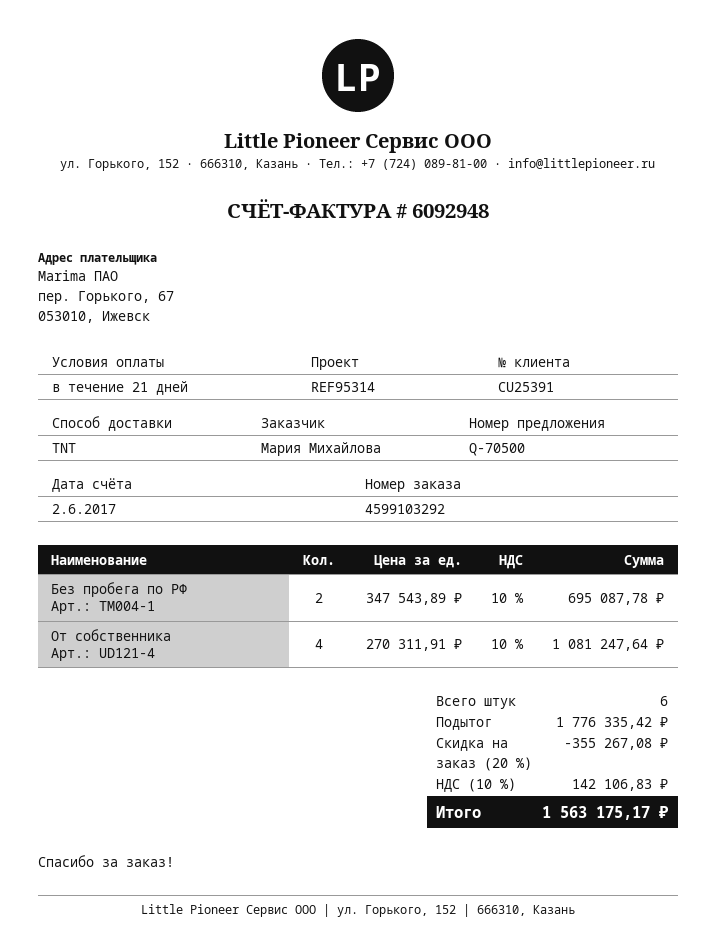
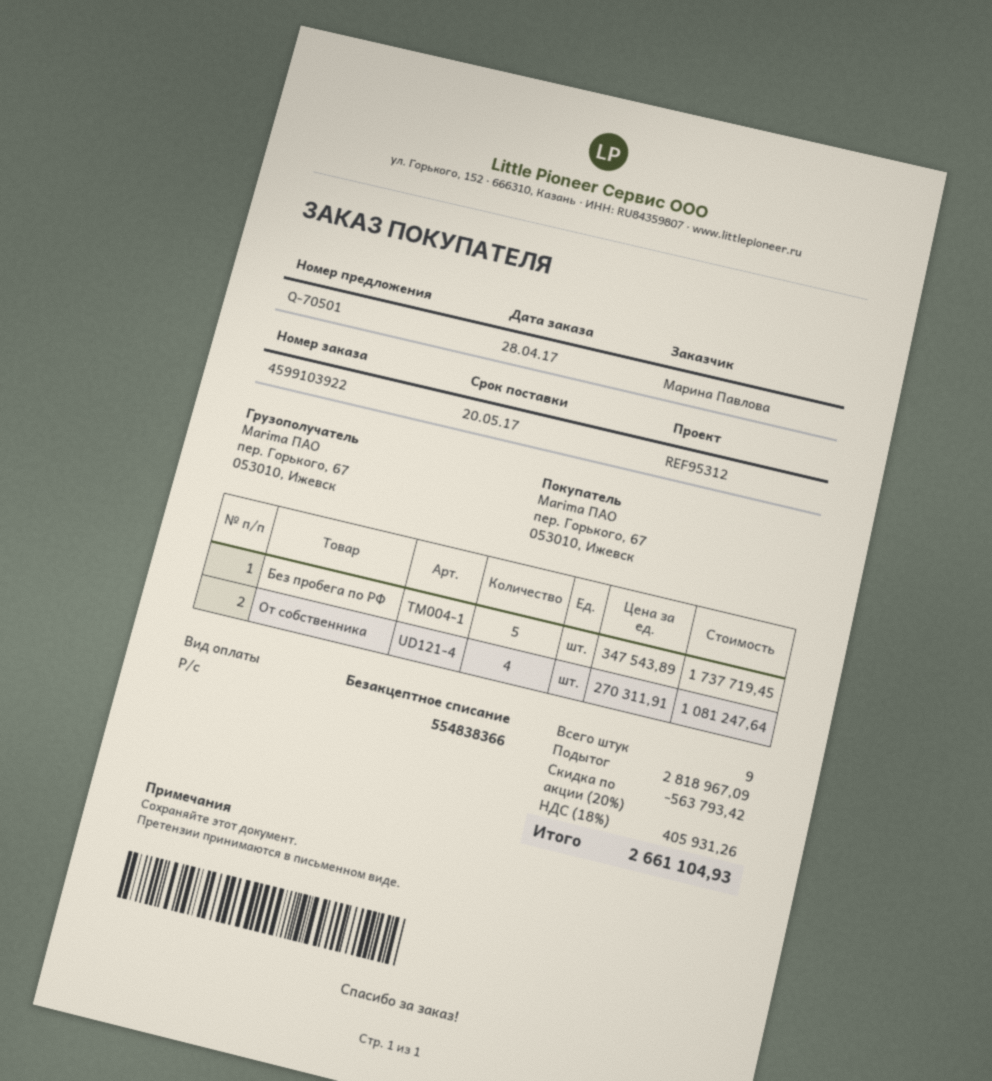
quote number: Q-70500 -> Q-70501
order number: 4599103292 -> 4599103922
reference: REF95314 -> REF95312
ordered by: Мария Михайлова -> Марина Павлова
Без пробега по РФ: 2 x 347543.89 = 695087.78 -> 5 x 347543.89 = 1737719.45
total quantity: 6 -> 9
subtotal: 1776335.42 -> 2818967.09
discount: 20% = 355267.08 -> 20% = 563793.42
tax: 10% = 142106.83 -> 18% = 405931.26
total: 1563175.17 -> 2661104.93

